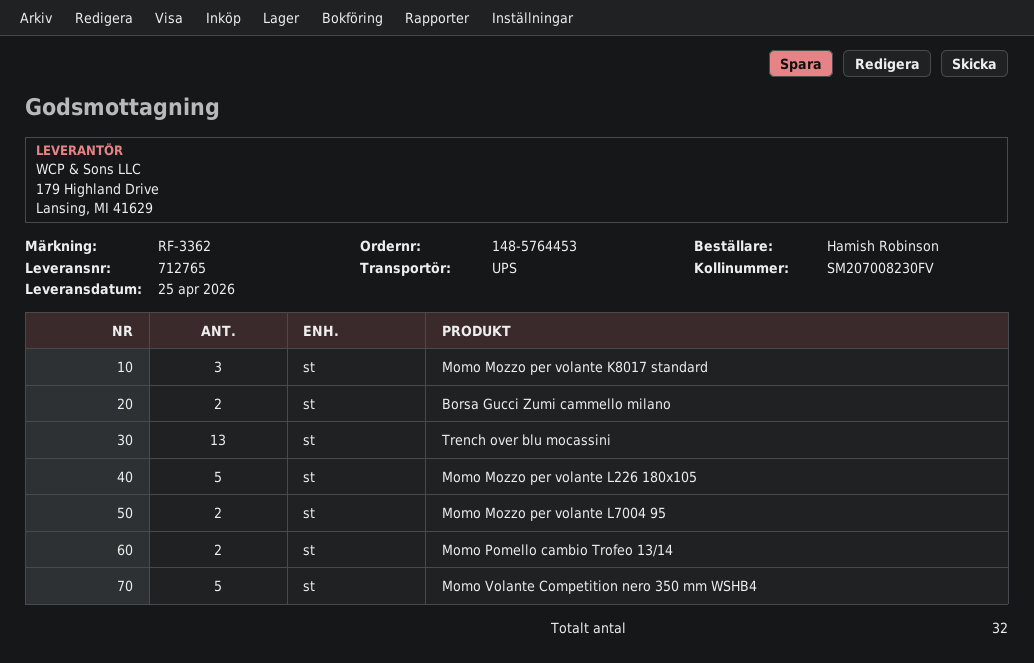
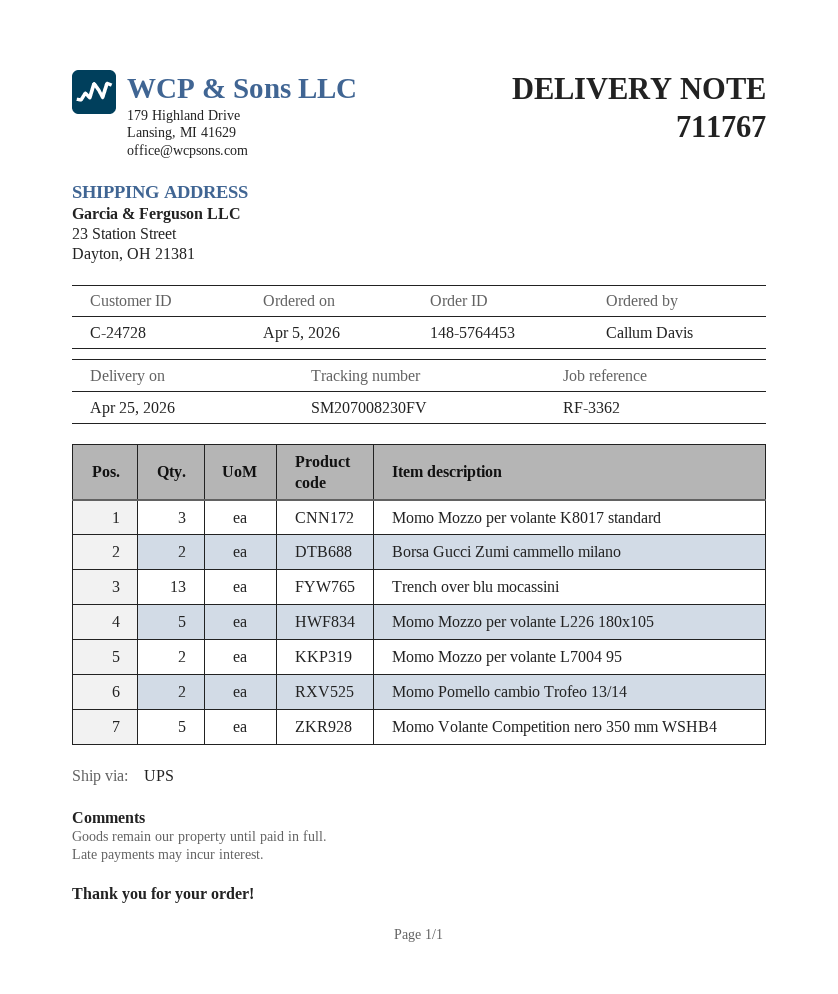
delivery note number: 712765 -> 711767
ordered by: Hamish Robinson -> Callum Davis

